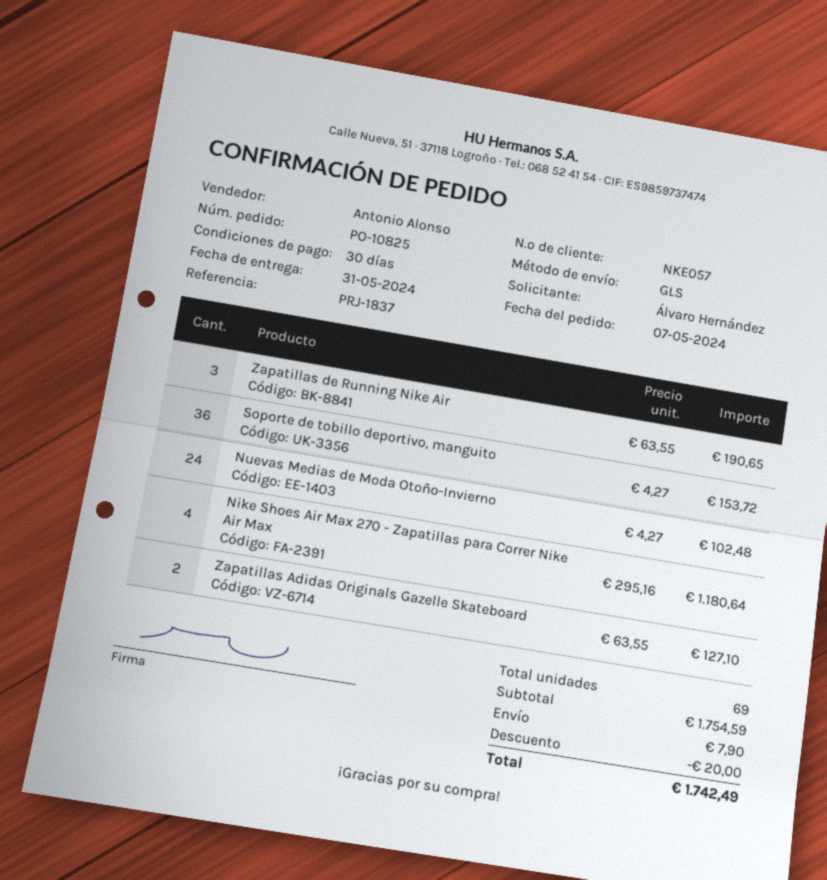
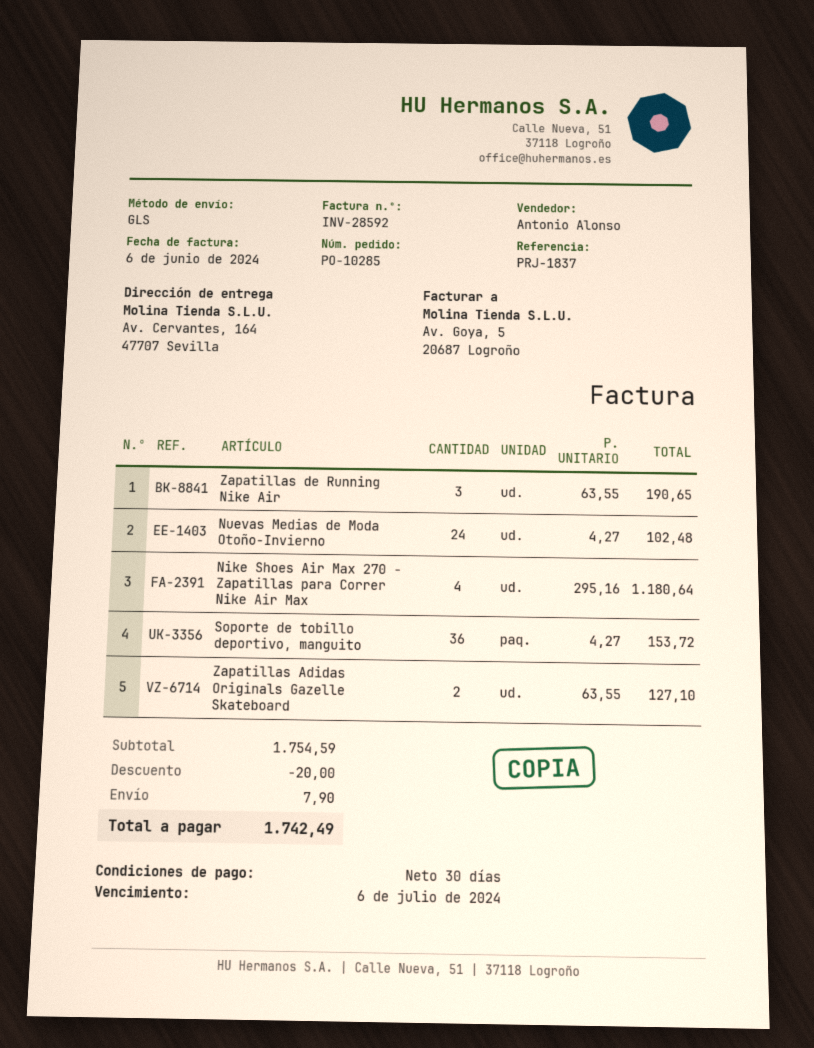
order number: PO-10825 -> PO-10285

